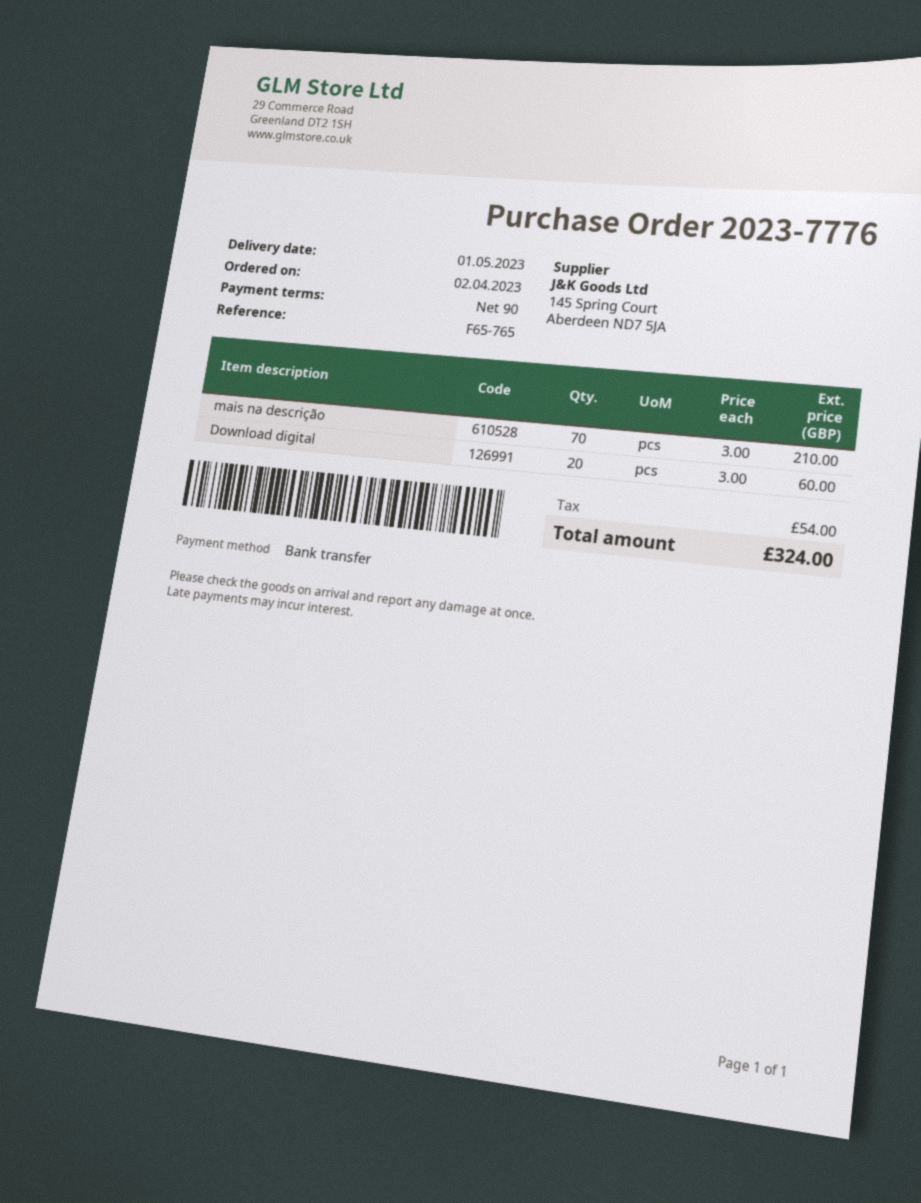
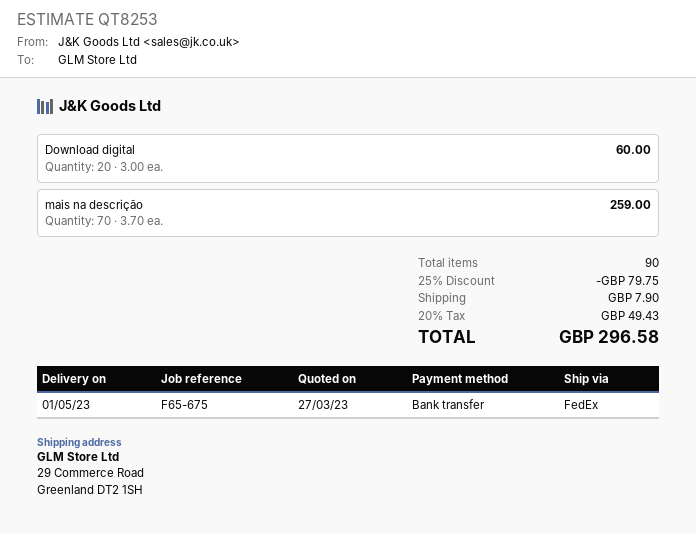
reference: F65-765 -> F65-675
mais na descrição: 70 x 3.00 = 210.00 -> 70 x 3.70 = 259.00
discount: none -> 25% = 79.75
shipping: none -> 7.90
tax: 54.00 -> 49.43
total: 324.00 -> 296.58

